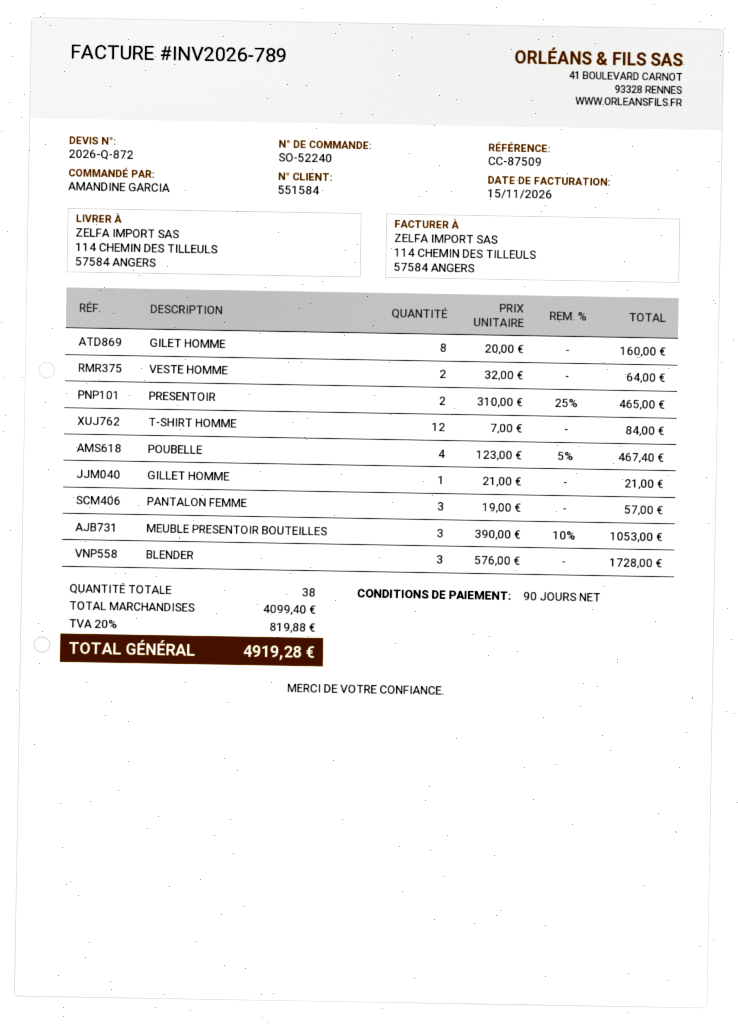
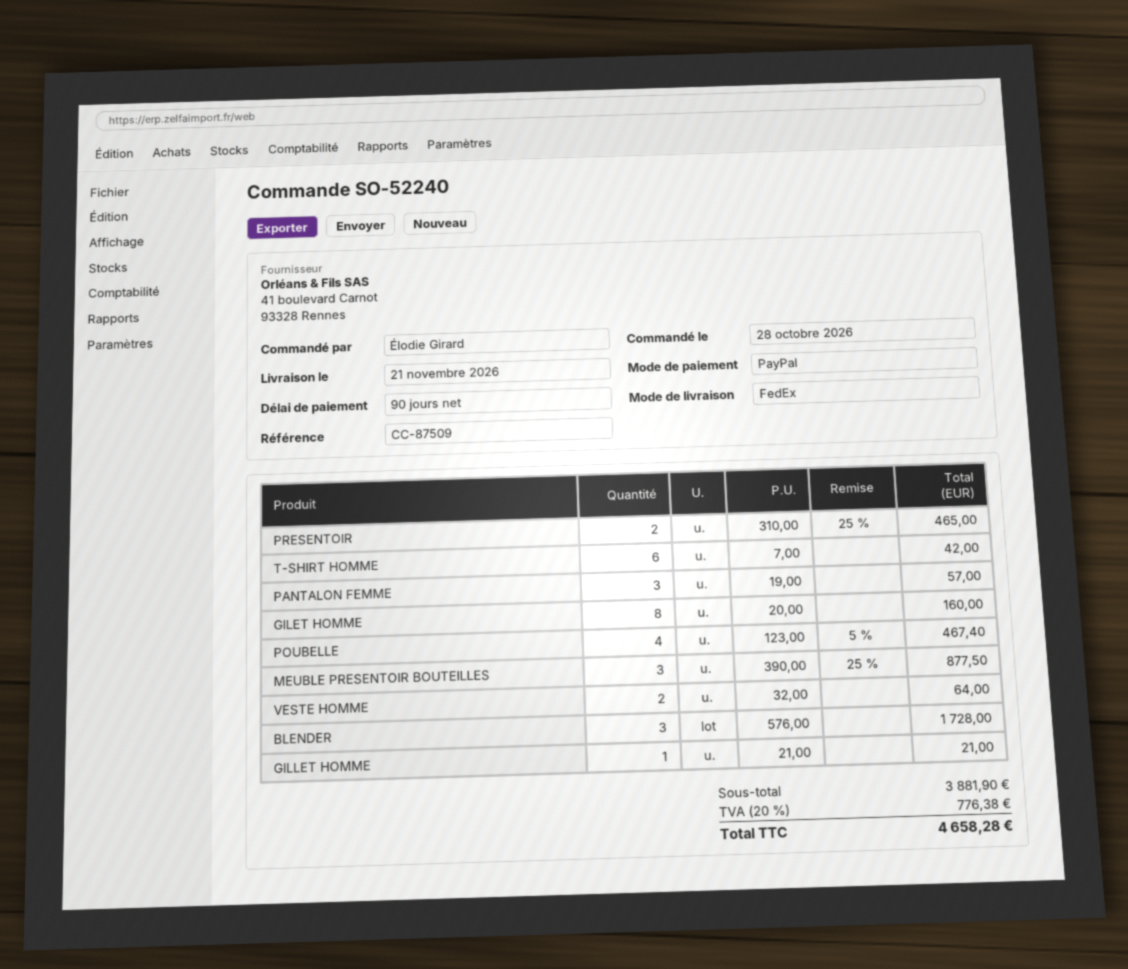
ordered by: AMANDINE GARCIA -> Élodie Girard
T-SHIRT HOMME: 12 x 7.00 = 84.00 -> 6 x 7.00 = 42.00
MEUBLE PRESENTOIR BOUTEILLES: 3 x 390.00 - 10% = 1053.00 -> 3 x 390.00 - 25% = 877.50
subtotal: 4099.40 -> 3881.90
tax: 20% = 819.88 -> 20% = 776.38
total: 4919.28 -> 4658.28

